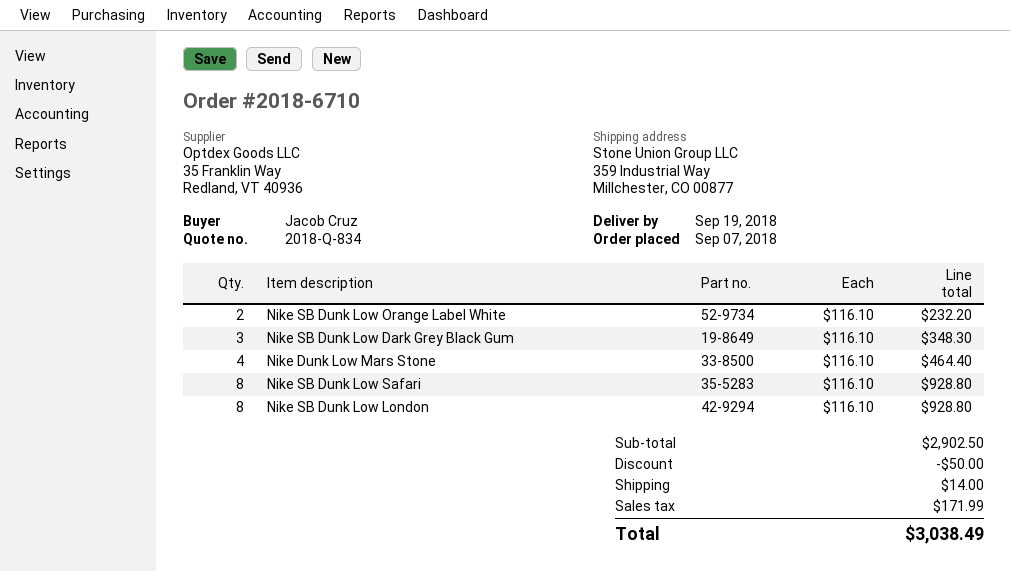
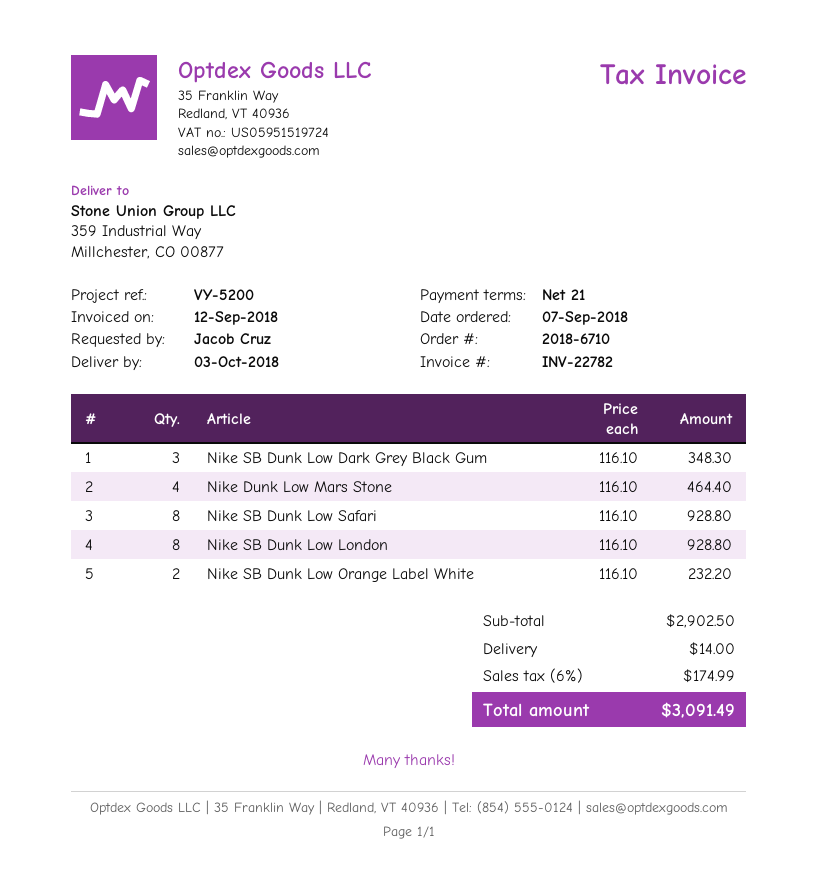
delivery date: 2018-09-19 -> 2018-10-03
discount: 50.00 -> none
tax: 171.99 -> 174.99
total: 3038.49 -> 3091.49

